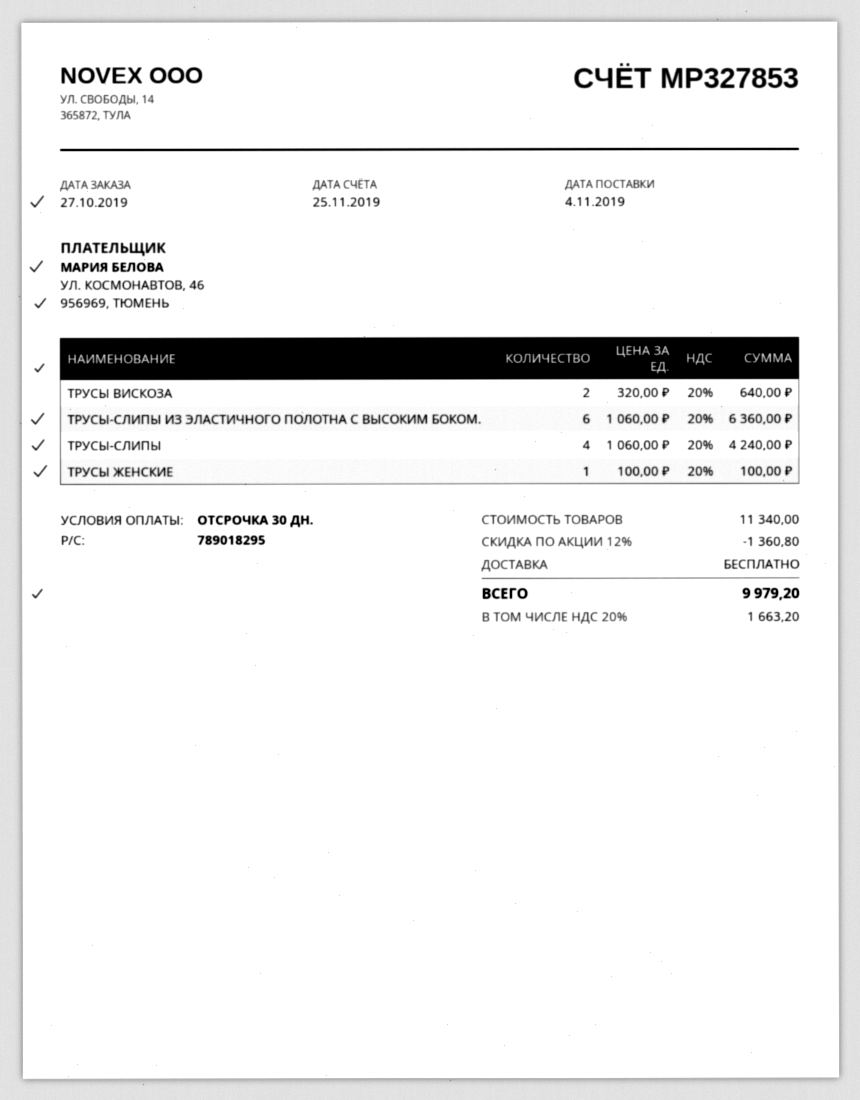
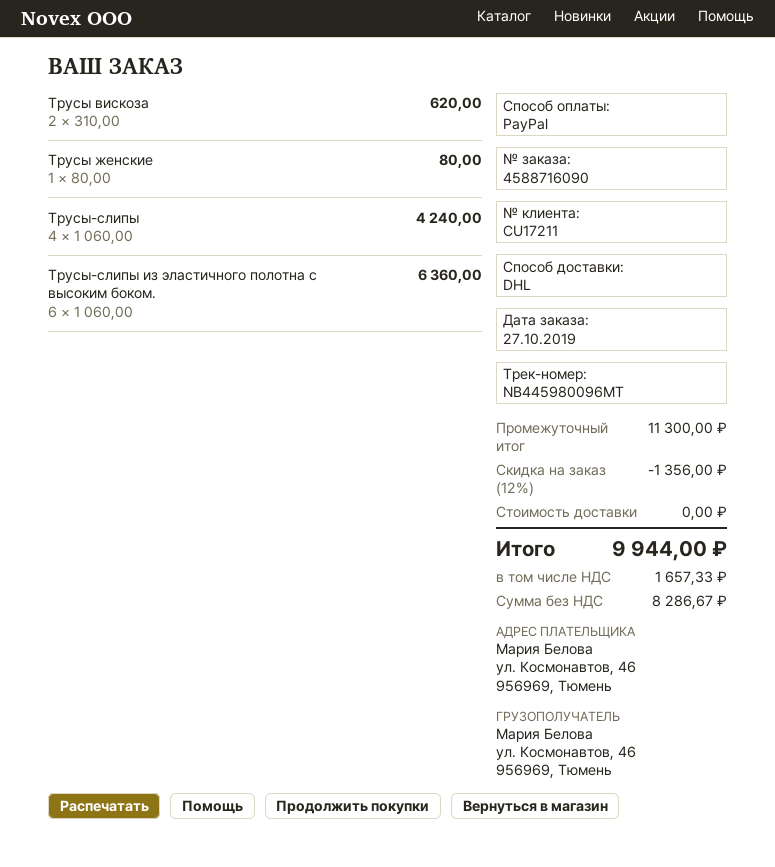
ТРУСЫ ВИСКОЗА: 2 x 320.00 = 640.00 -> 2 x 310.00 = 620.00
ТРУСЫ ЖЕНСКИЕ: 1 x 100.00 = 100.00 -> 1 x 80.00 = 80.00
subtotal: 11340.00 -> 11300.00
discount: 12% = 1360.80 -> 12% = 1356.00
tax: 1663.20 -> 1657.33
total: 9979.20 -> 9944.00

